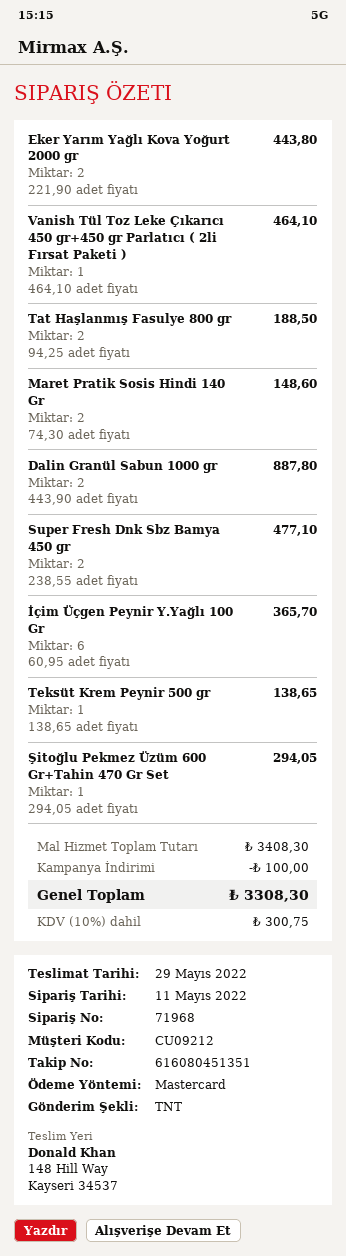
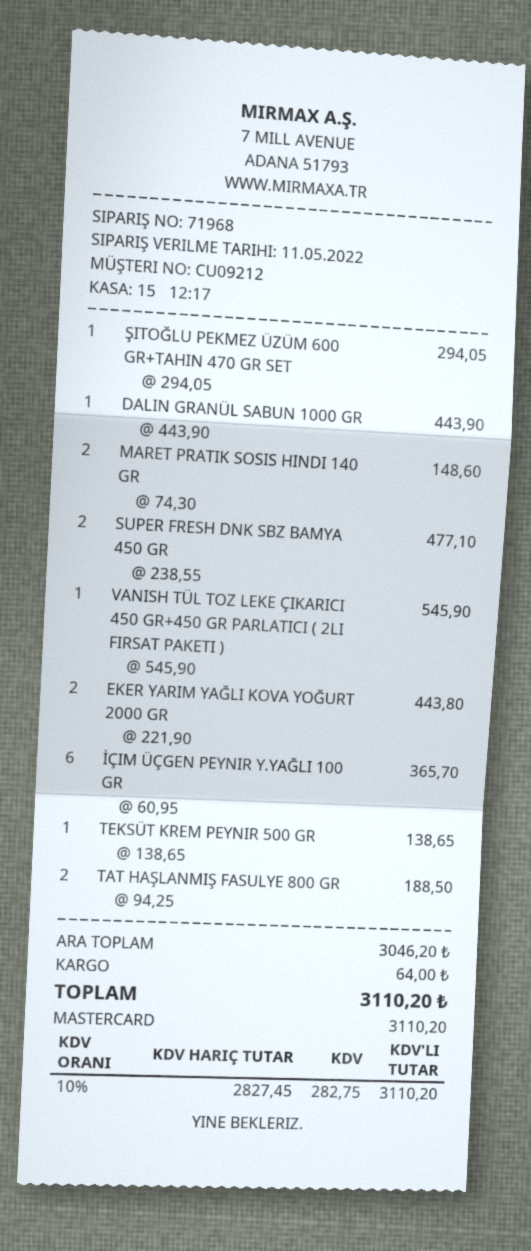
Vanish Tül Toz Leke Çıkarıcı 450 gr+450 gr Parlatıcı ( 2li Fırsat Paketi ): 1 x 464.10 = 464.10 -> 1 x 545.90 = 545.90
Dalin Granül Sabun 1000 gr: 2 x 443.90 = 887.80 -> 1 x 443.90 = 443.90
subtotal: 3408.30 -> 3046.20
discount: 100.00 -> none
shipping: none -> 64.00
tax: 10% = 300.75 -> 10% = 282.75
total: 3308.30 -> 3110.20

